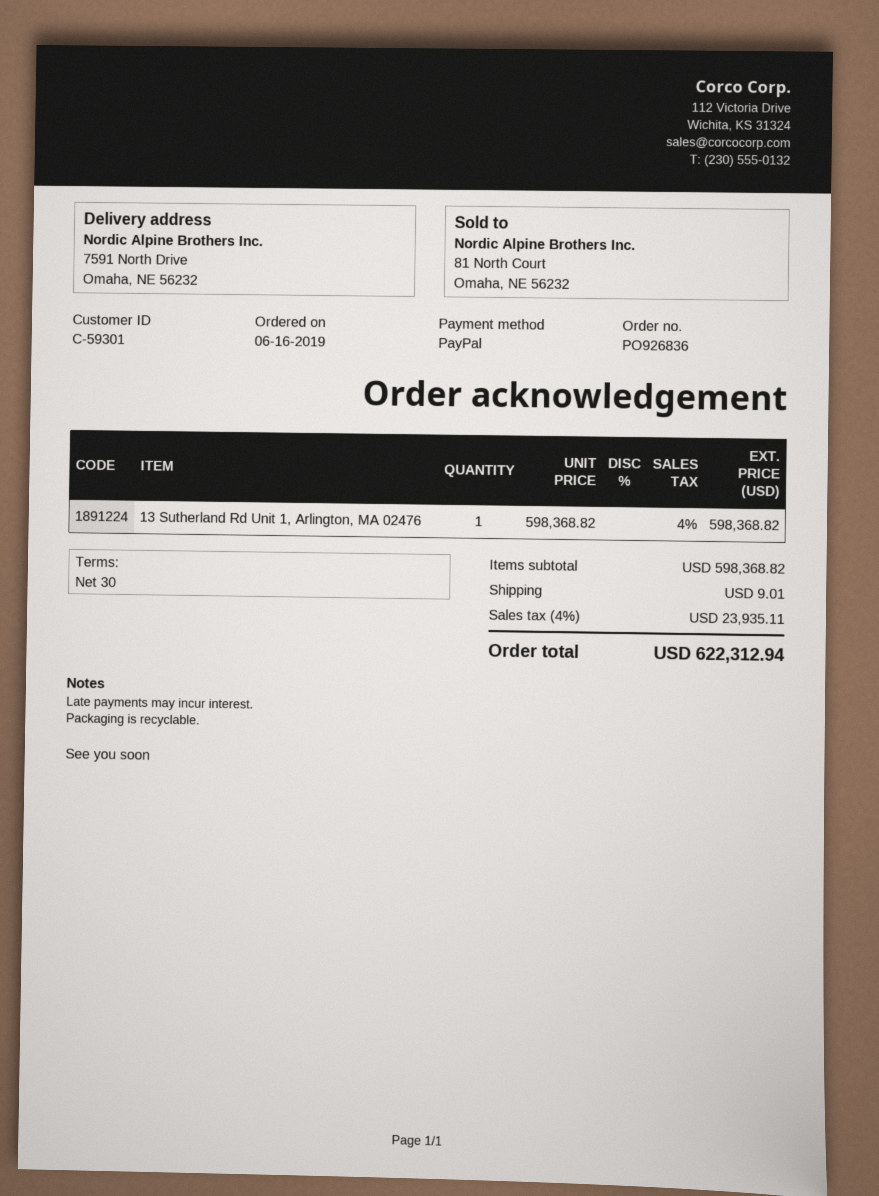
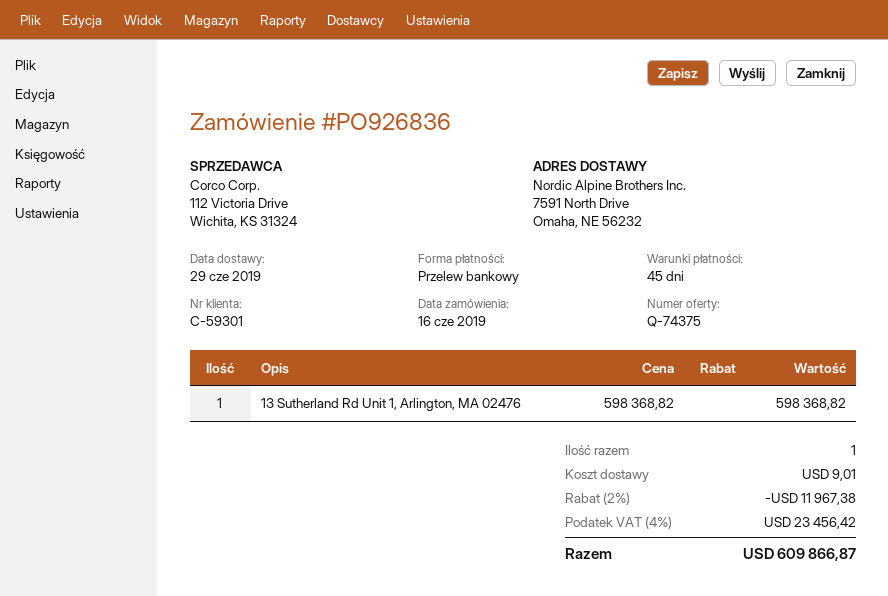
payment terms: 30 days -> 45 days
payment method: PayPal -> bank transfer
discount: none -> 2% = 11967.38
tax: 4% = 23935.11 -> 4% = 23456.42
total: 622312.94 -> 609866.87

